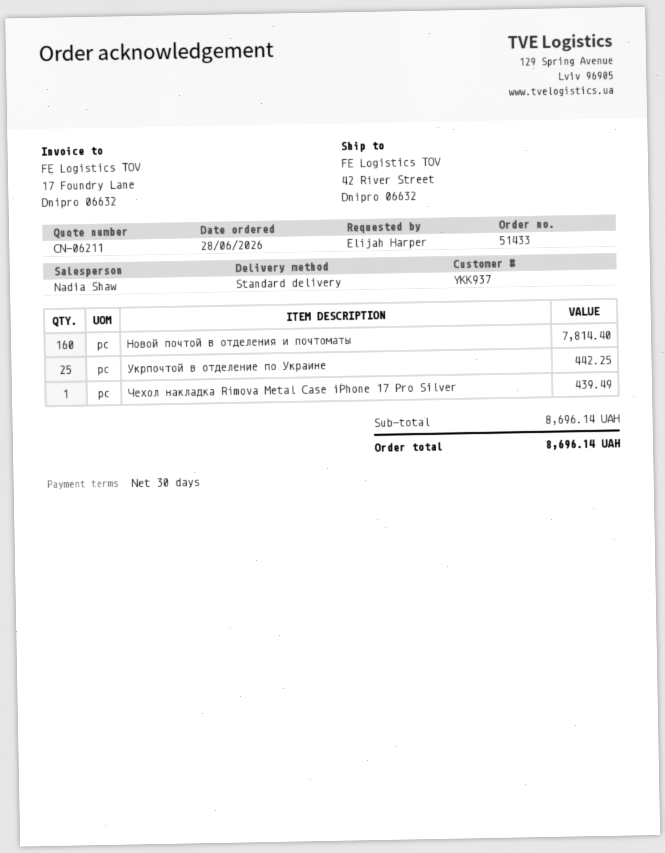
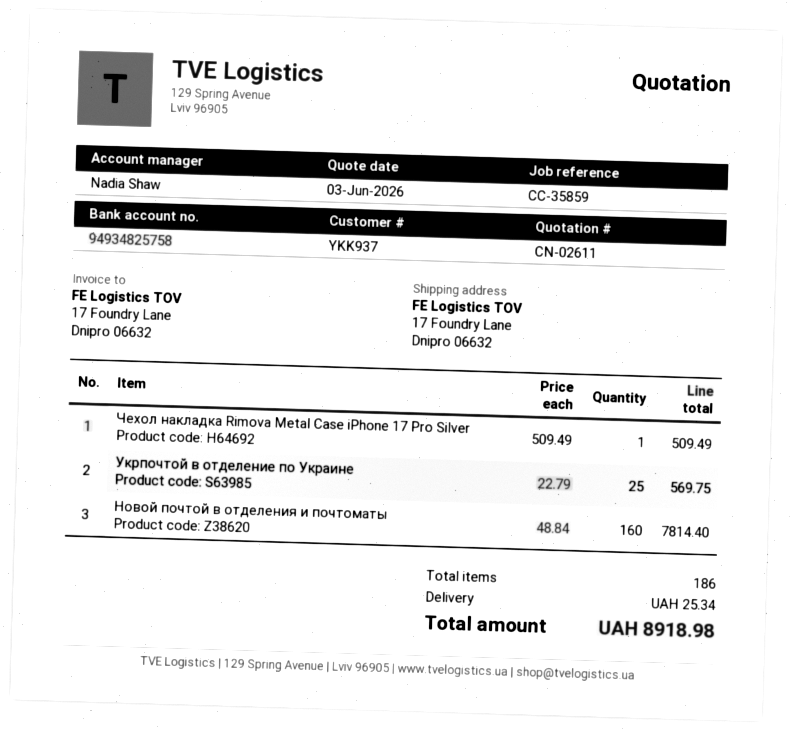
quote number: CN-06211 -> CN-02611
ship to: 42 River Street, Dnipro 06632 -> 17 Foundry Lane, Dnipro 06632
Укрпочтой в отделение по Украине: 25 for 442.25 -> 25 for 569.75
Чехол накладка Rimova Metal Case iPhone 17 Pro Silver: 1 for 439.49 -> 1 for 509.49
shipping: none -> 25.34
total: 8696.14 -> 8918.98

